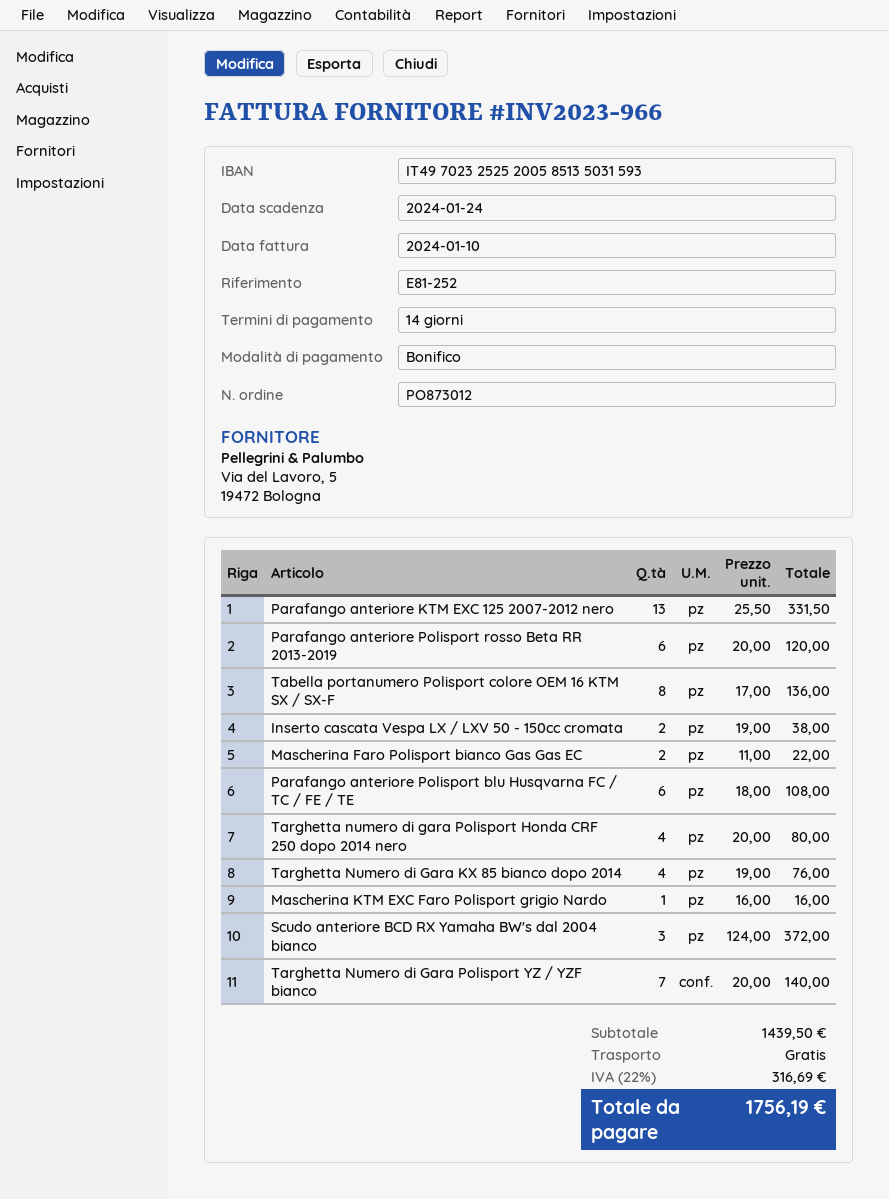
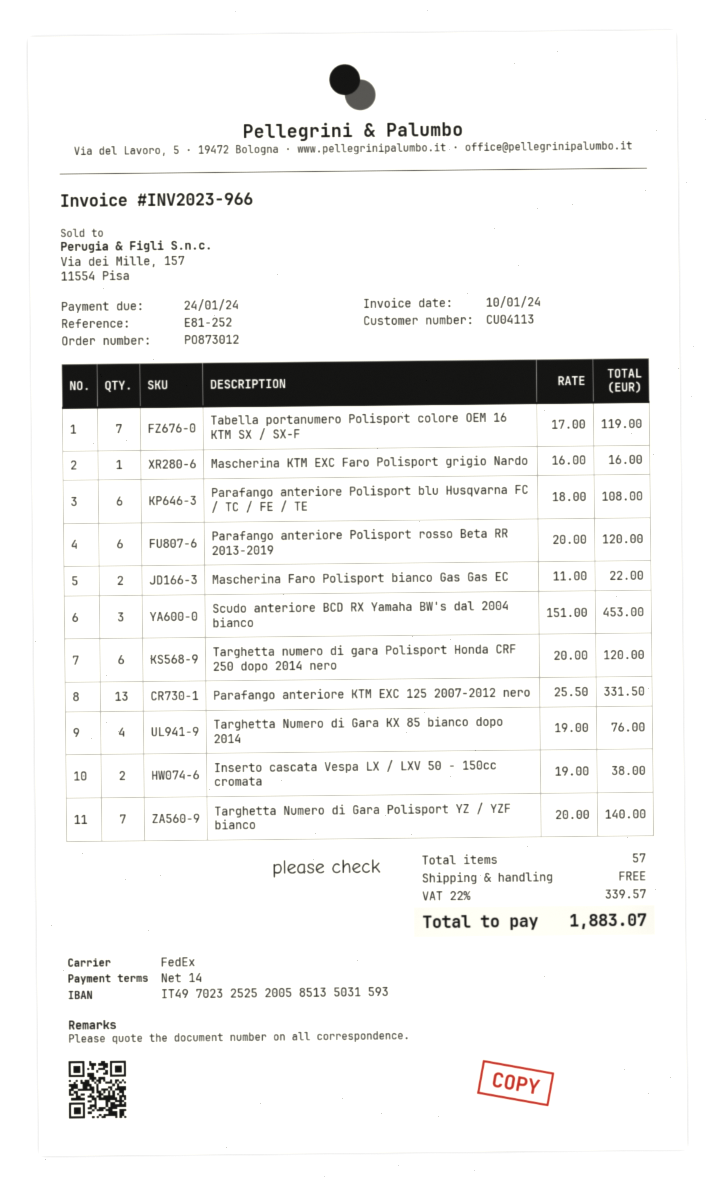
Tabella portanumero Polisport colore OEM 16 KTM SX / SX-F: 8 x 17.00 = 136.00 -> 7 x 17.00 = 119.00
Targhetta numero di gara Polisport Honda CRF 250 dopo 2014 nero: 4 x 20.00 = 80.00 -> 6 x 20.00 = 120.00
Scudo anteriore BCD RX Yamaha BW's dal 2004 bianco: 3 x 124.00 = 372.00 -> 3 x 151.00 = 453.00
tax: 22% = 316.69 -> 22% = 339.57
total: 1756.19 -> 1883.07

